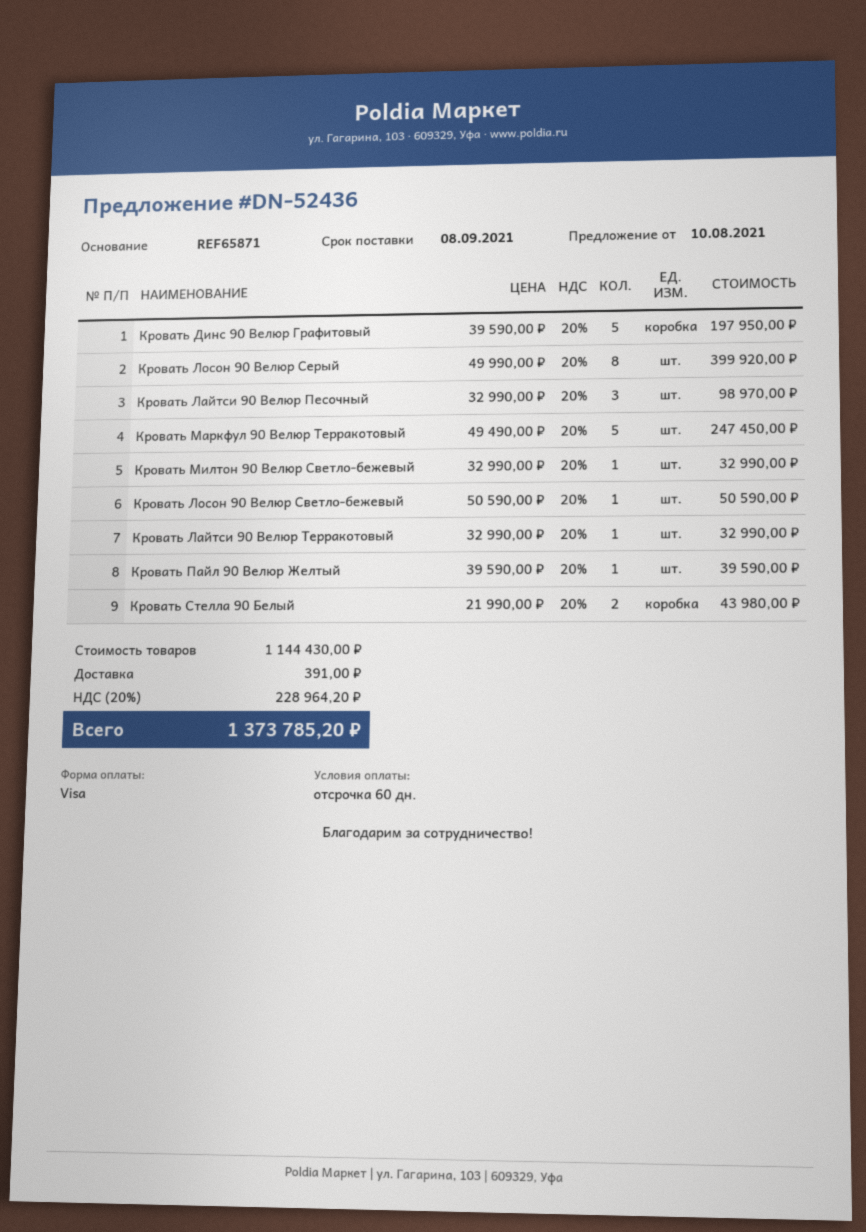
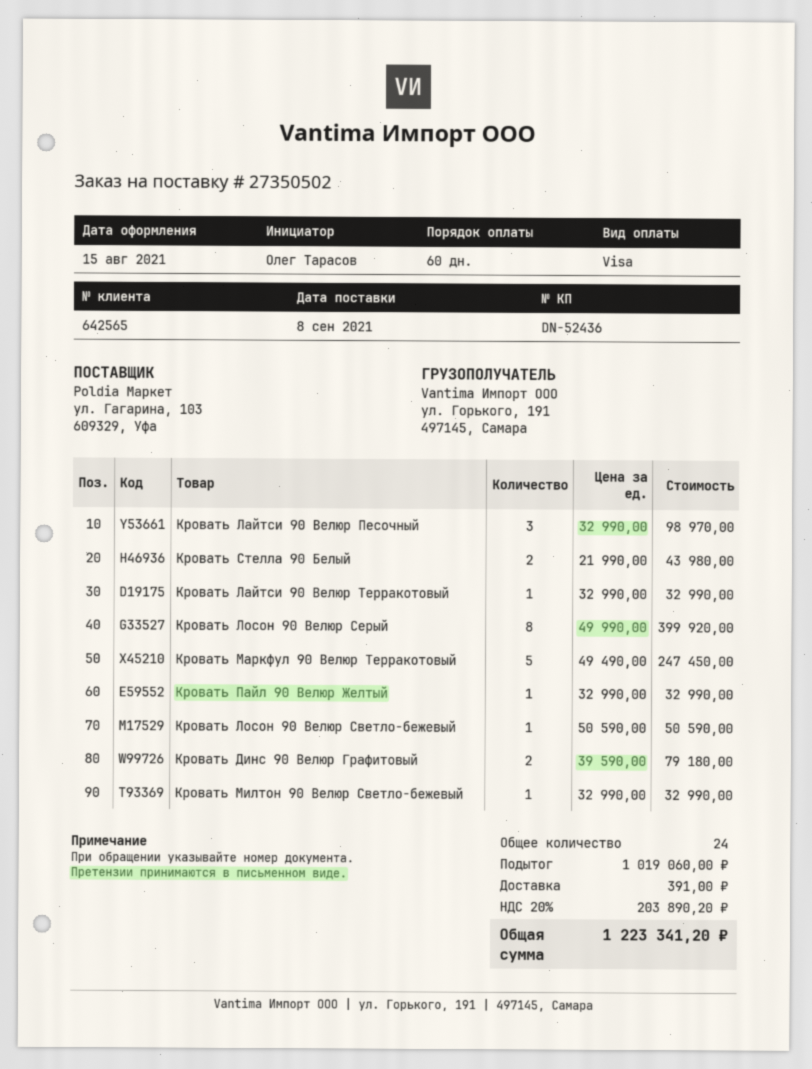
Кровать Динс 90 Велюр Графитовый: 5 x 39590.00 = 197950.00 -> 2 x 39590.00 = 79180.00
Кровать Пайл 90 Велюр Желтый: 1 x 39590.00 = 39590.00 -> 1 x 32990.00 = 32990.00
subtotal: 1144430.00 -> 1019060.00
tax: 20% = 228964.20 -> 20% = 203890.20
total: 1373785.20 -> 1223341.20

